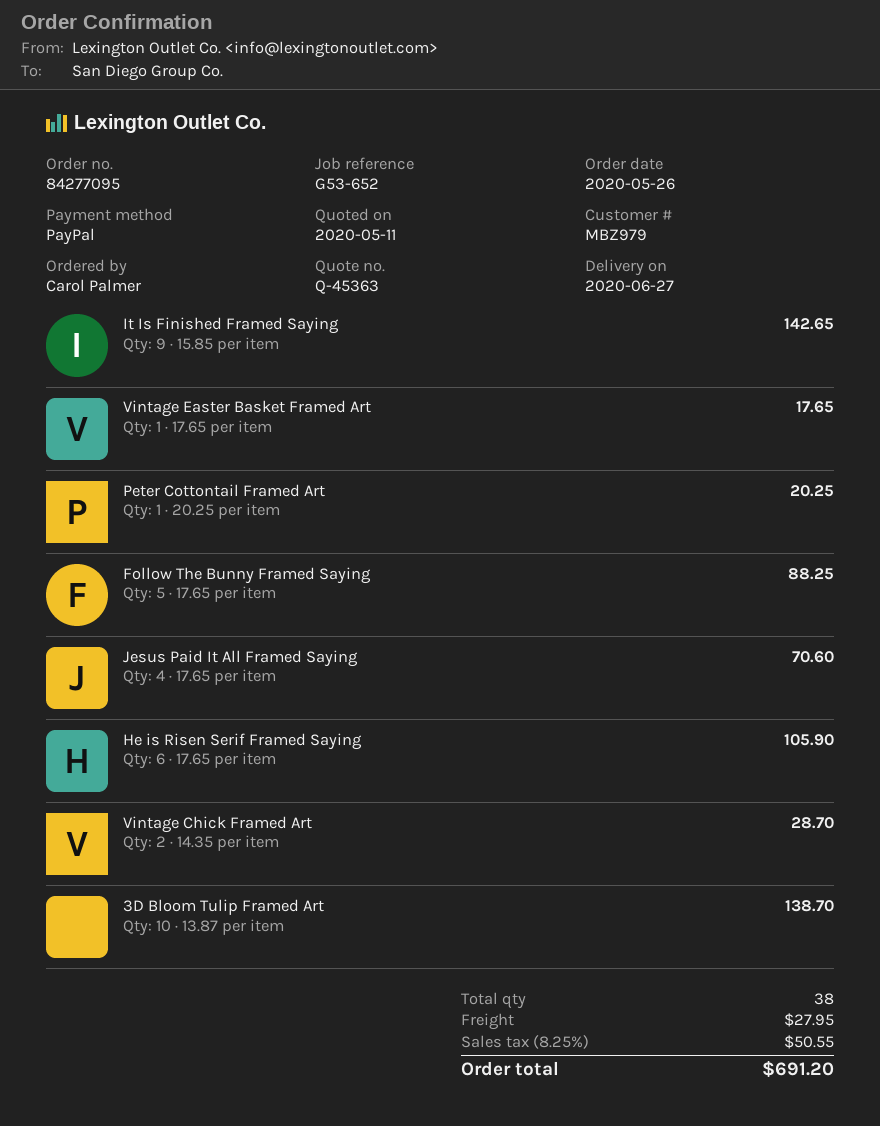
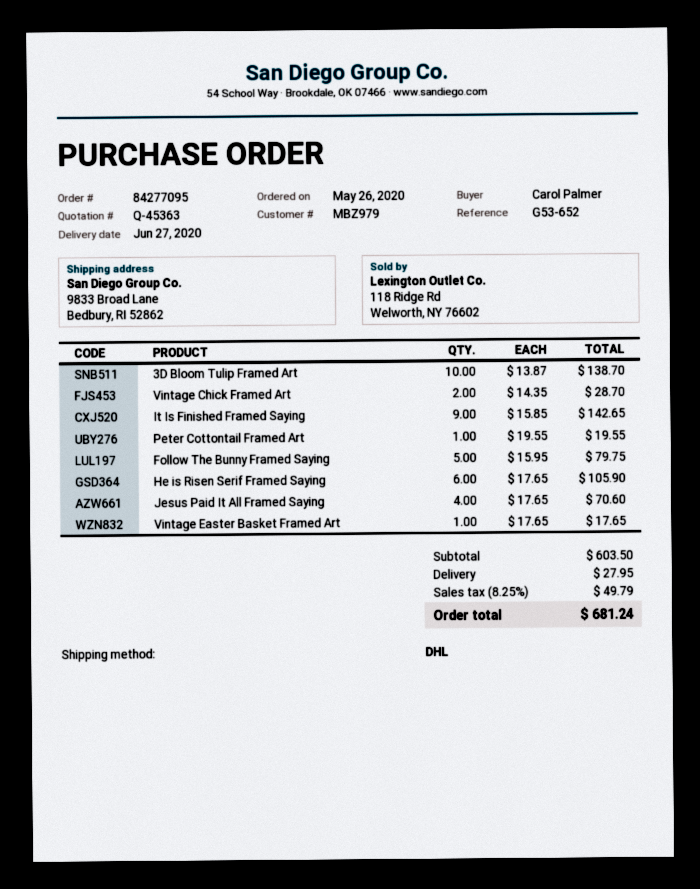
Peter Cottontail Framed Art: 1 x 20.25 = 20.25 -> 1 x 19.55 = 19.55
Follow The Bunny Framed Saying: 5 x 17.65 = 88.25 -> 5 x 15.95 = 79.75
tax: 8.25% = 50.55 -> 8.25% = 49.79
total: 691.20 -> 681.24

